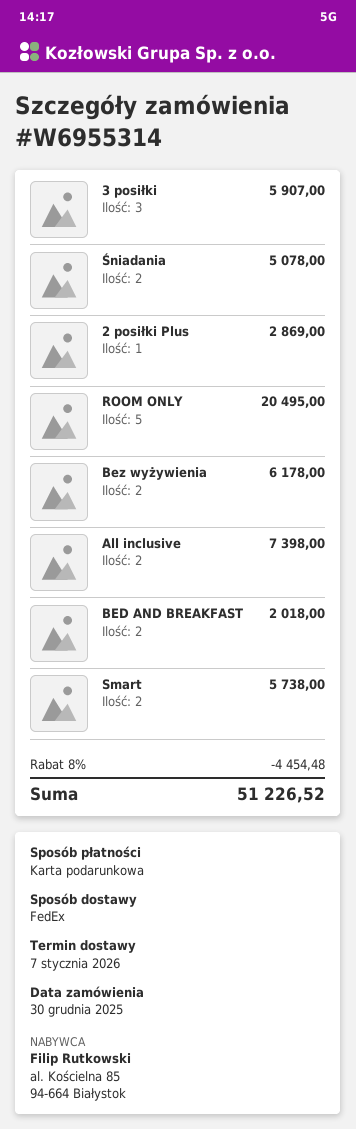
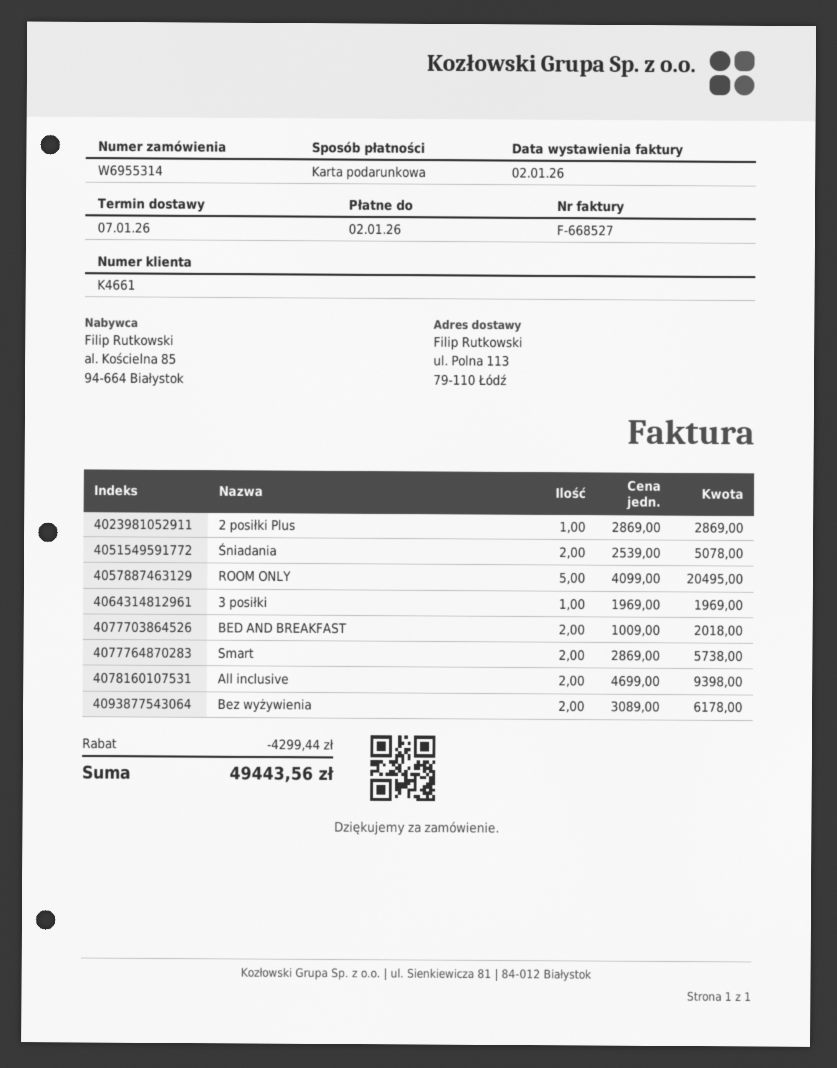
3 posiłki: 3 for 5907.00 -> 1 for 1969.00
All inclusive: 2 for 7398.00 -> 2 for 9398.00
discount: 4454.48 -> 4299.44
total: 51226.52 -> 49443.56

